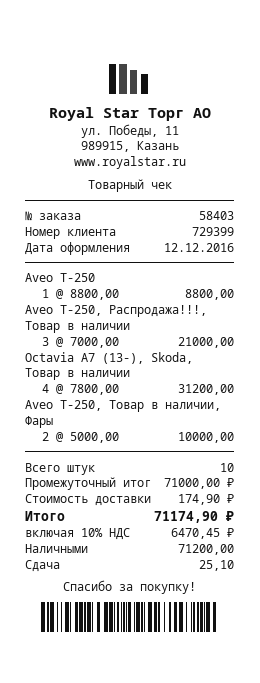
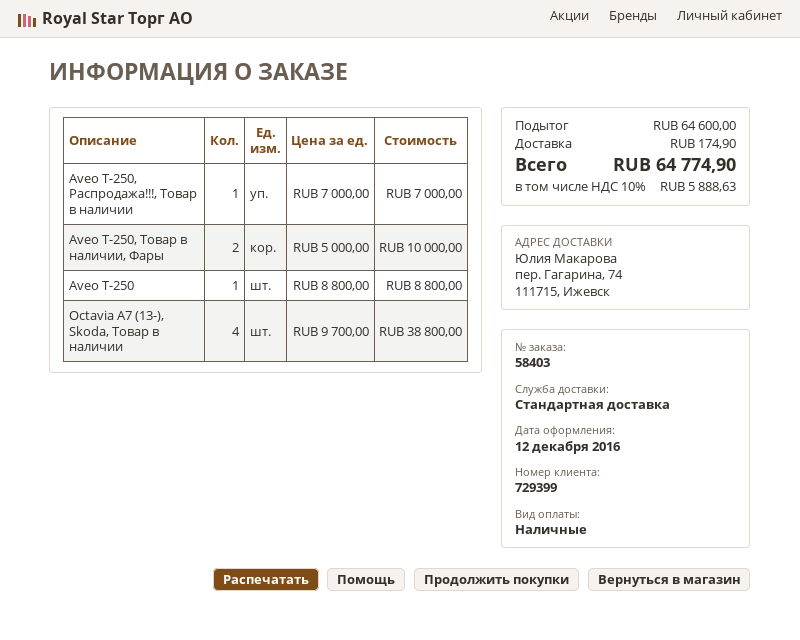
Aveo Т-250, Распродажа!!!, Товар в наличии: 3 x 7000.00 = 21000.00 -> 1 x 7000.00 = 7000.00
Octavia A7 (13-), Skoda, Товар в наличии: 4 x 7800.00 = 31200.00 -> 4 x 9700.00 = 38800.00
subtotal: 71000.00 -> 64600.00
tax: 10% = 6470.45 -> 10% = 5888.63
total: 71174.90 -> 64774.90

